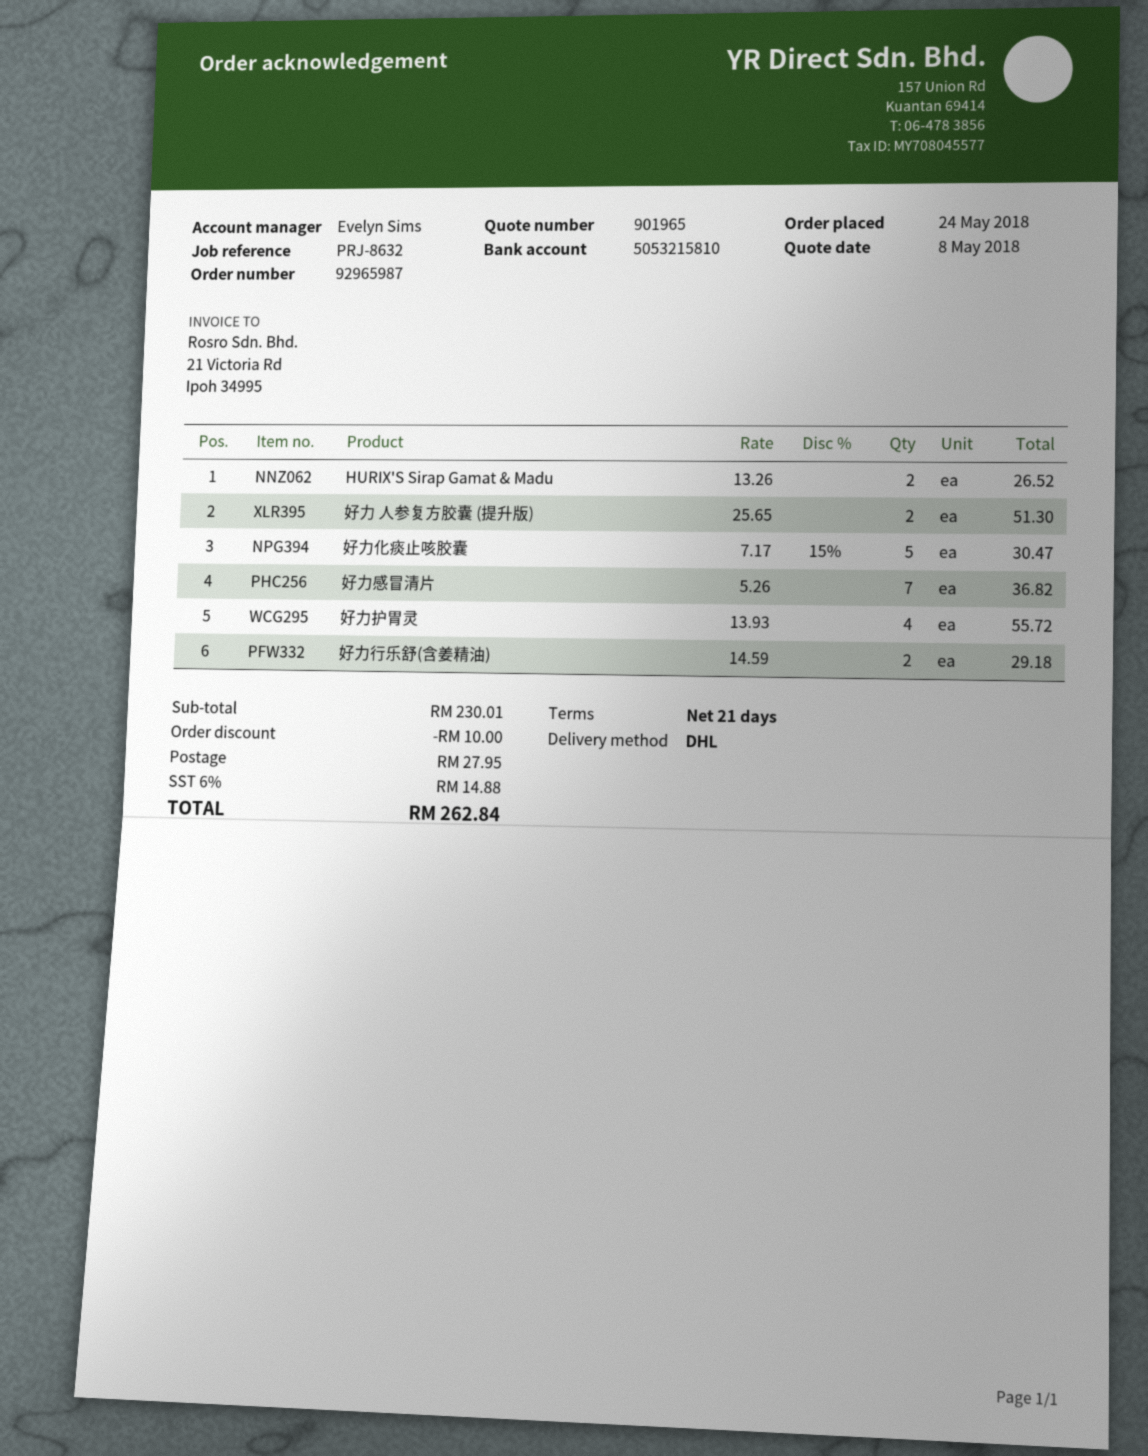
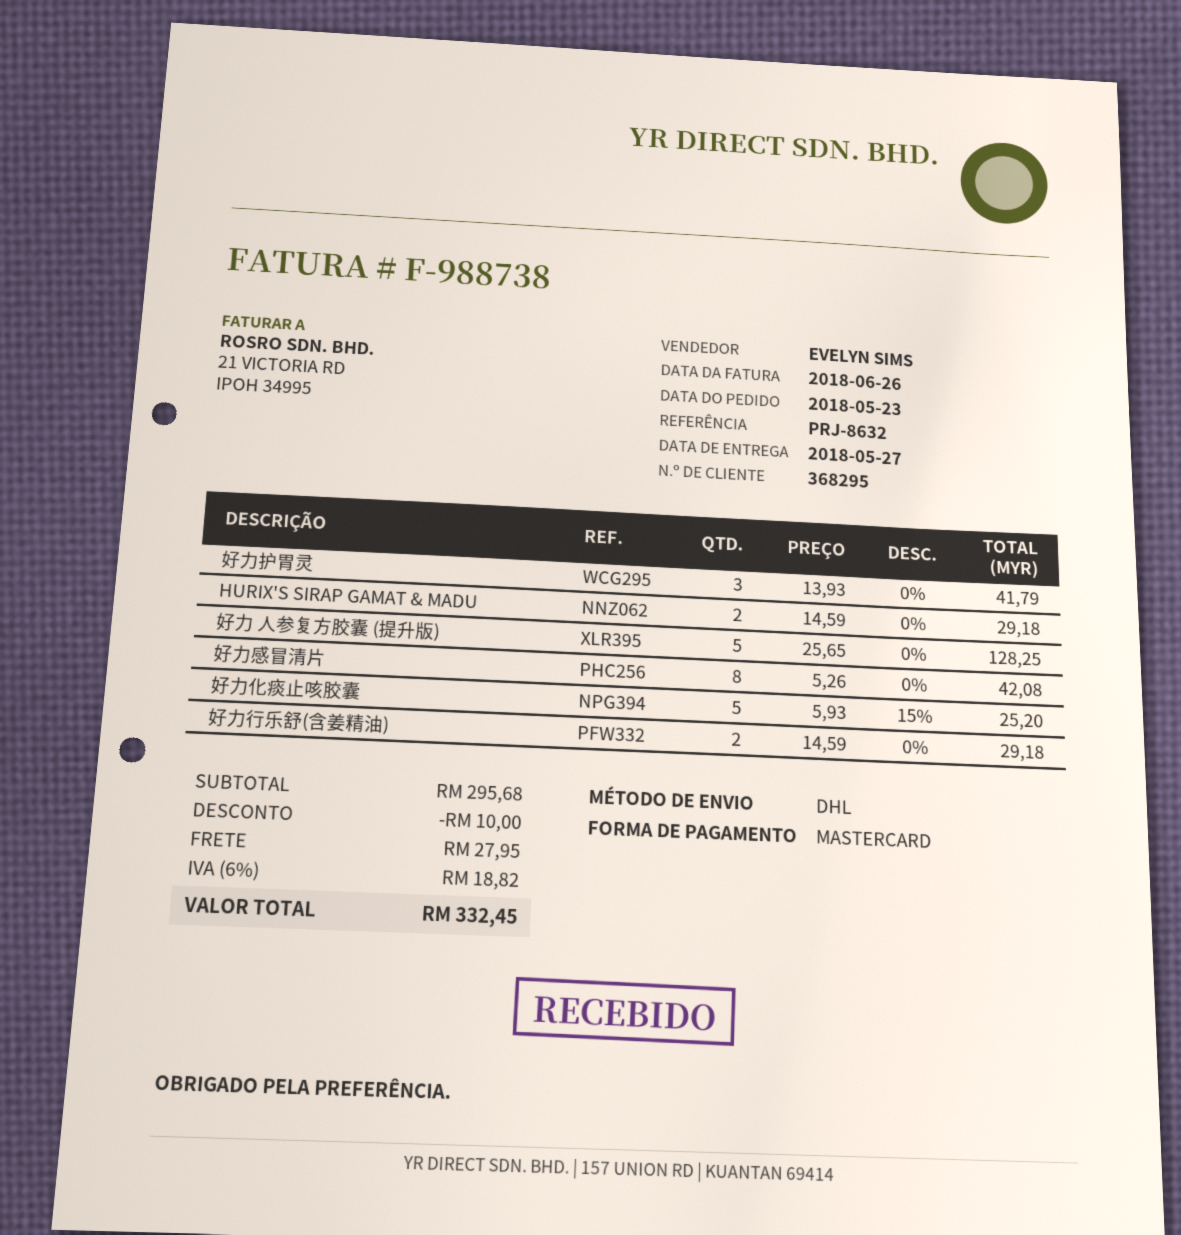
order date: 2018-05-24 -> 2018-05-23
HURIX'S Sirap Gamat & Madu: 2 x 13.26 = 26.52 -> 2 x 14.59 = 29.18
好力 人参复方胶囊 (提升版): 2 x 25.65 = 51.30 -> 5 x 25.65 = 128.25
好力化痰止咳胶囊: 5 x 7.17 - 15% = 30.47 -> 5 x 5.93 - 15% = 25.20
好力感冒清片: 7 x 5.26 = 36.82 -> 8 x 5.26 = 42.08
好力护胃灵: 4 x 13.93 = 55.72 -> 3 x 13.93 = 41.79
subtotal: 230.01 -> 295.68
tax: 6% = 14.88 -> 6% = 18.82
total: 262.84 -> 332.45

